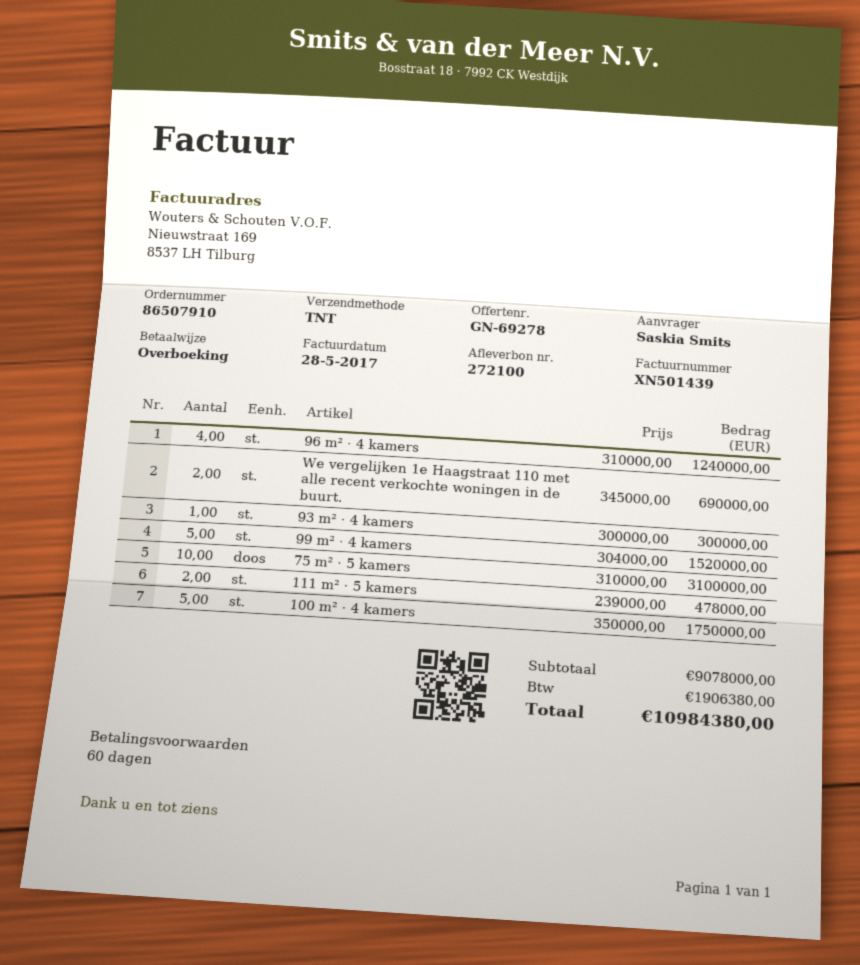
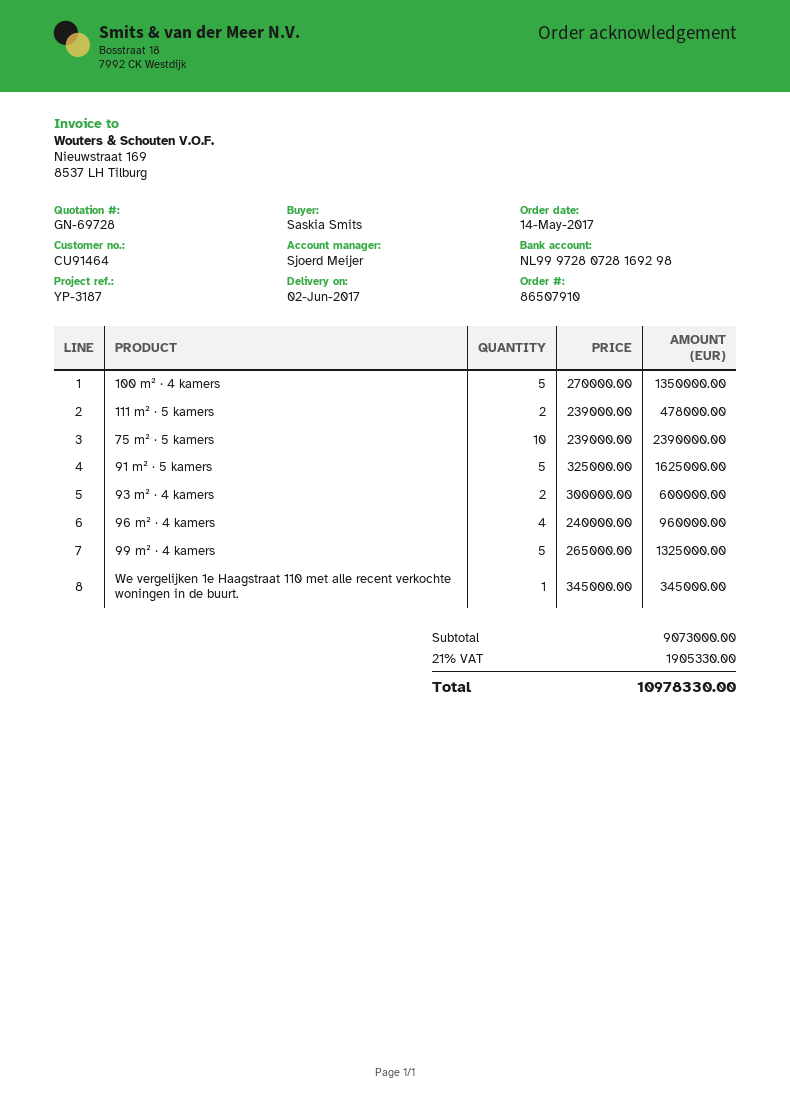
quote number: GN-69278 -> GN-69728
96 m² · 4 kamers: 4 x 310000.00 = 1240000.00 -> 4 x 240000.00 = 960000.00
We vergelijken 1e Haagstraat 110 met alle recent verkochte woningen in de buurt.: 2 x 345000.00 = 690000.00 -> 1 x 345000.00 = 345000.00
93 m² · 4 kamers: 1 x 300000.00 = 300000.00 -> 2 x 300000.00 = 600000.00
99 m² · 4 kamers: 5 x 304000.00 = 1520000.00 -> 5 x 265000.00 = 1325000.00
75 m² · 5 kamers: 10 x 310000.00 = 3100000.00 -> 10 x 239000.00 = 2390000.00
100 m² · 4 kamers: 5 x 350000.00 = 1750000.00 -> 5 x 270000.00 = 1350000.00
91 m² · 5 kamers: none -> 5 x 325000.00 = 1625000.00
subtotal: 9078000.00 -> 9073000.00
tax: 1906380.00 -> 1905330.00
total: 10984380.00 -> 10978330.00

